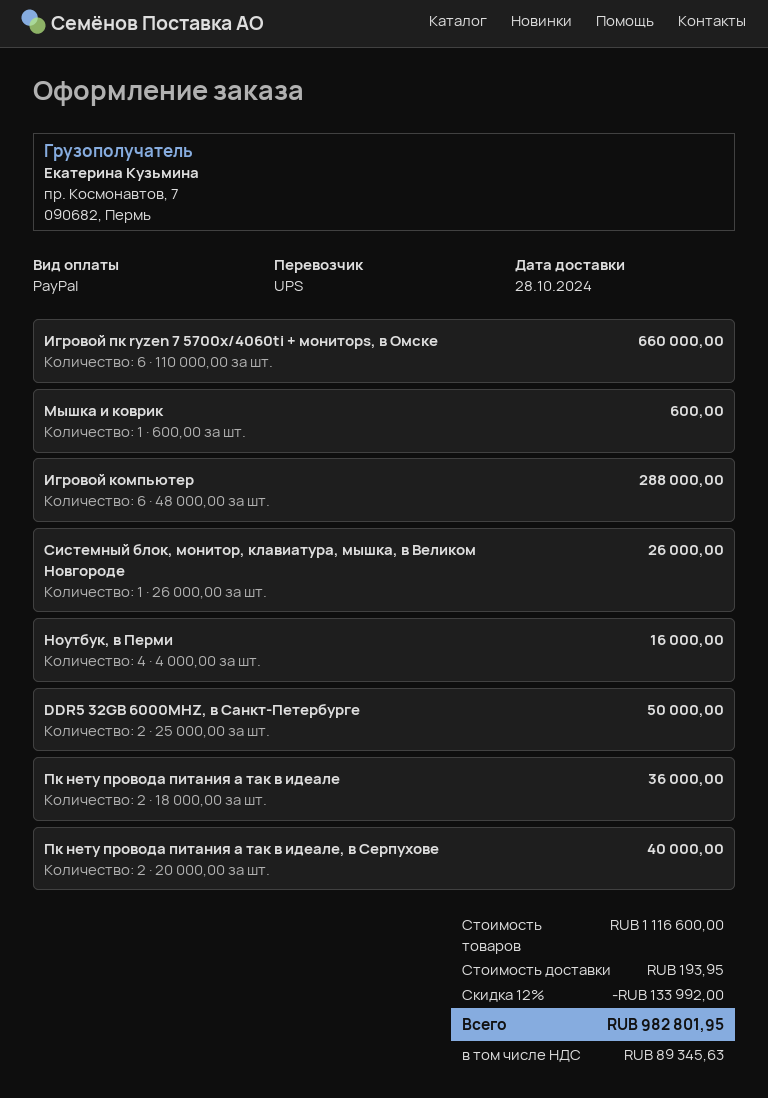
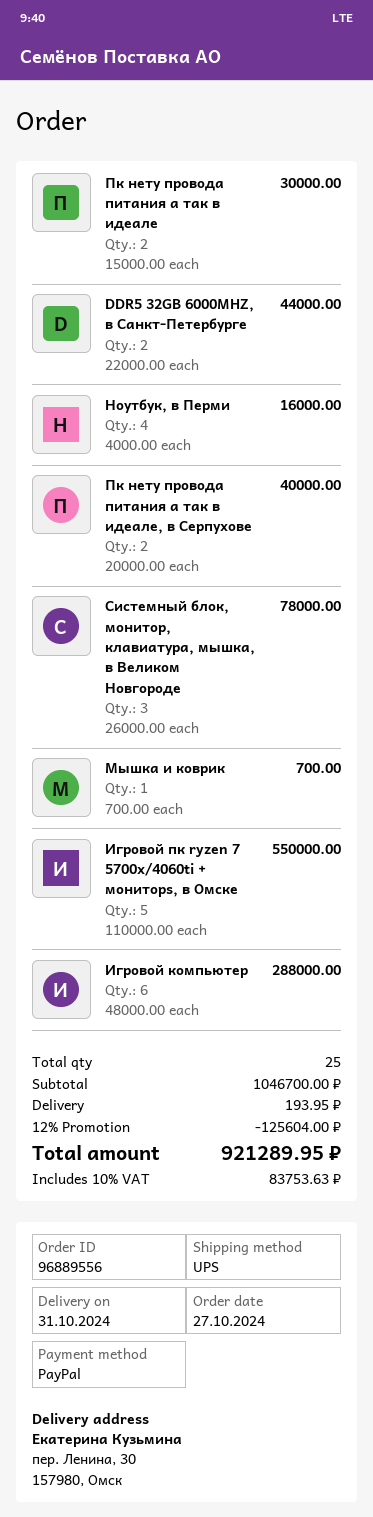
delivery date: 2024-10-28 -> 2024-10-31
ship to: пр. Космонавтов, 7, 090682, Пермь -> пер. Ленина, 30, 157980, Омск
Игровой пк ryzen 7 5700x/4060ti + мониторs, в Омске: 6 x 110000.00 = 660000.00 -> 5 x 110000.00 = 550000.00
Мышка и коврик: 1 x 600.00 = 600.00 -> 1 x 700.00 = 700.00
Системный блок, монитор, клавиатура, мышка, в Великом Новгороде: 1 x 26000.00 = 26000.00 -> 3 x 26000.00 = 78000.00
DDR5 32GB 6000MHZ, в Санкт-Петербурге: 2 x 25000.00 = 50000.00 -> 2 x 22000.00 = 44000.00
Пк нету провода питания а так в идеале: 2 x 18000.00 = 36000.00 -> 2 x 15000.00 = 30000.00
subtotal: 1116600.00 -> 1046700.00
discount: 12% = 133992.00 -> 12% = 125604.00
tax: 89345.63 -> 83753.63
total: 982801.95 -> 921289.95

